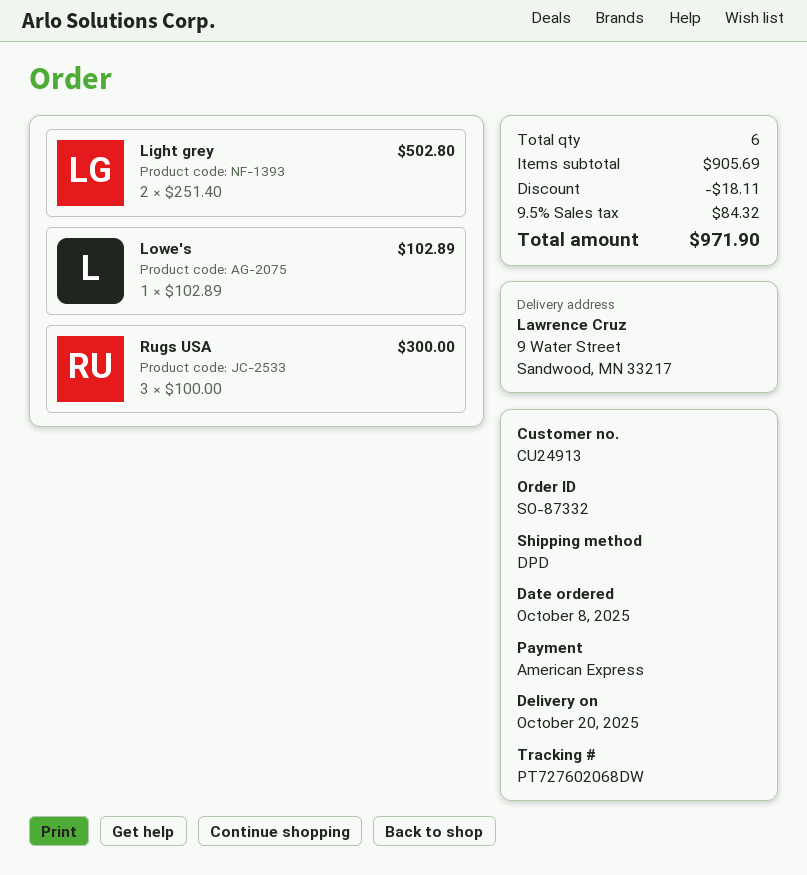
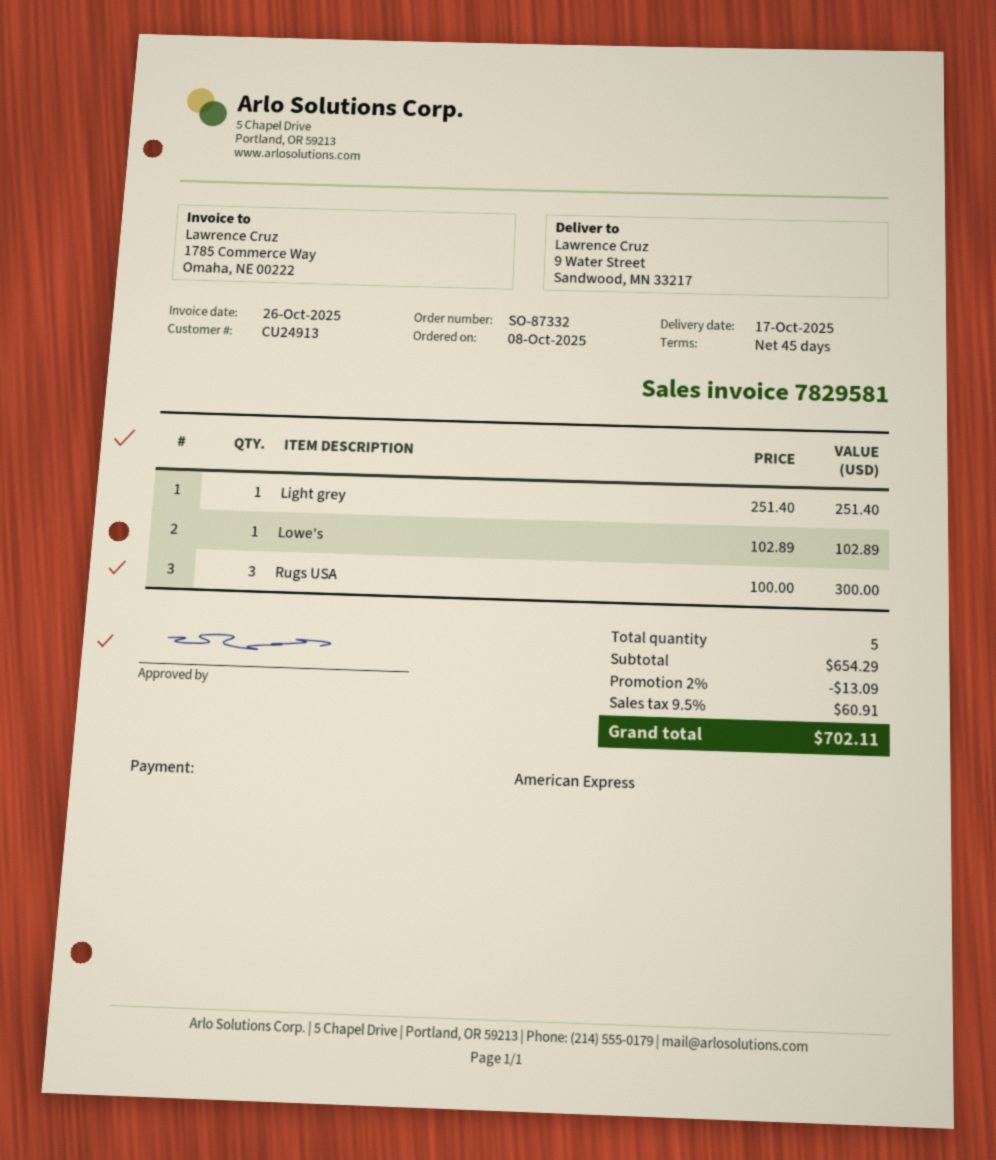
delivery date: 2025-10-20 -> 2025-10-17
Light grey: 2 x 251.40 = 502.80 -> 1 x 251.40 = 251.40
total quantity: 6 -> 5
subtotal: 905.69 -> 654.29
discount: 18.11 -> 13.09
tax: 9.5% = 84.32 -> 9.5% = 60.91
total: 971.90 -> 702.11

